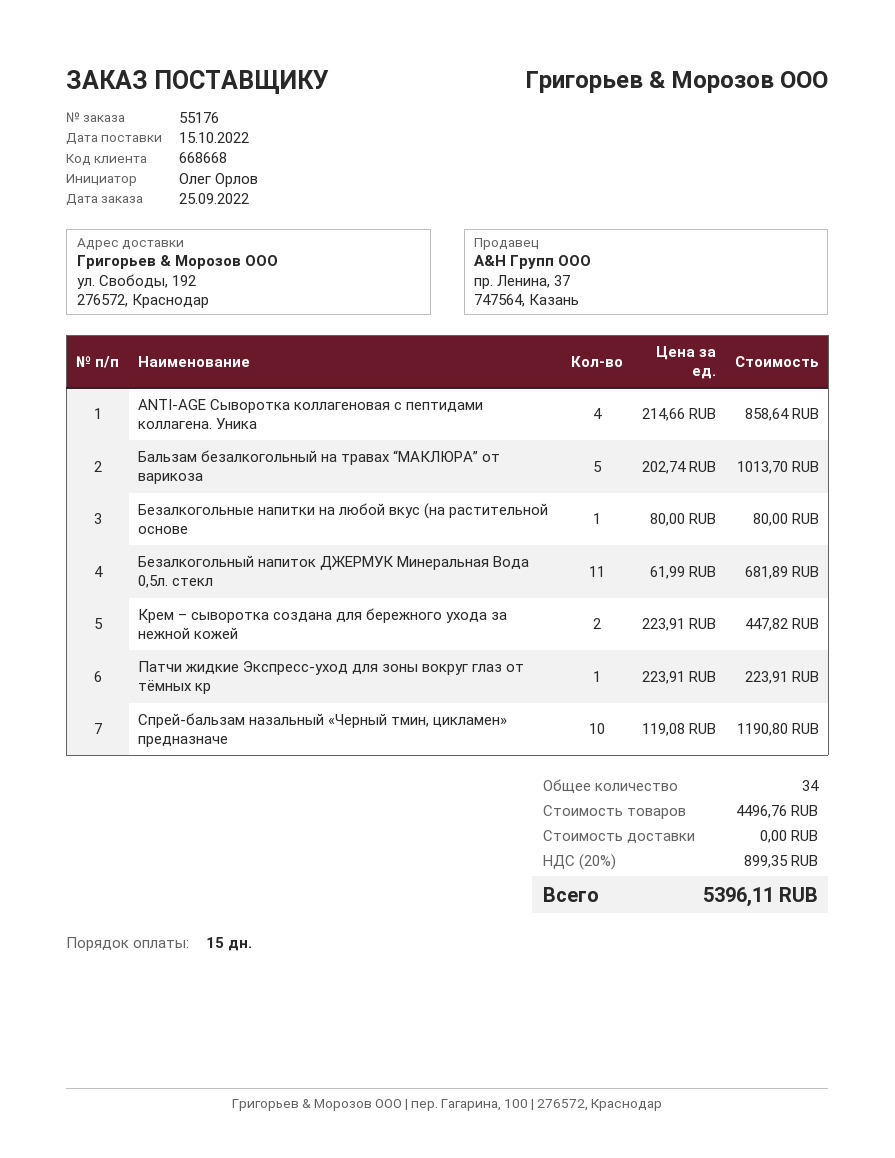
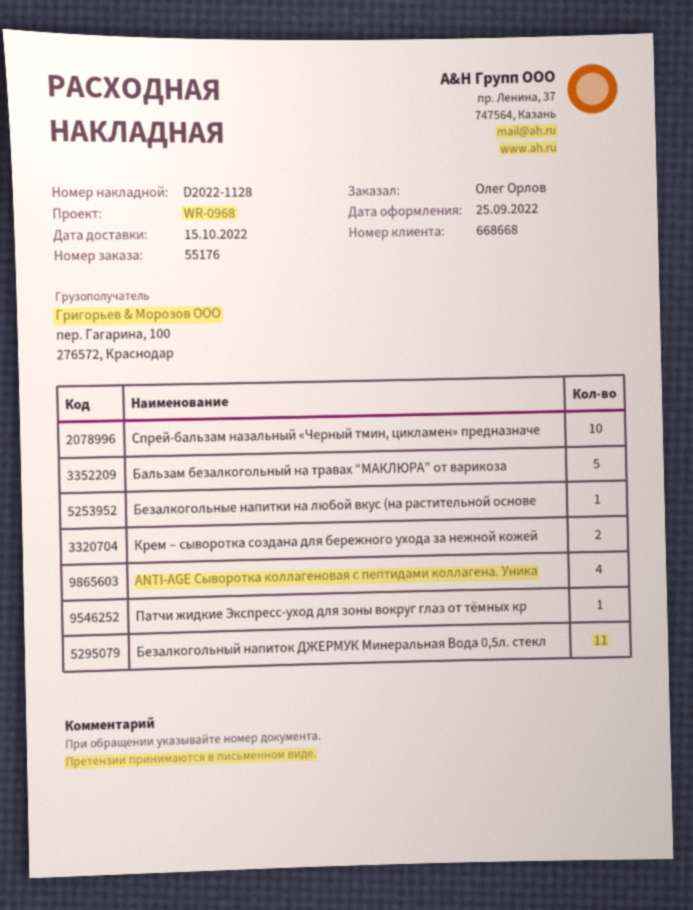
ship to: ул. Свободы, 192, 276572, Краснодар -> пер. Гагарина, 100, 276572, Краснодар

